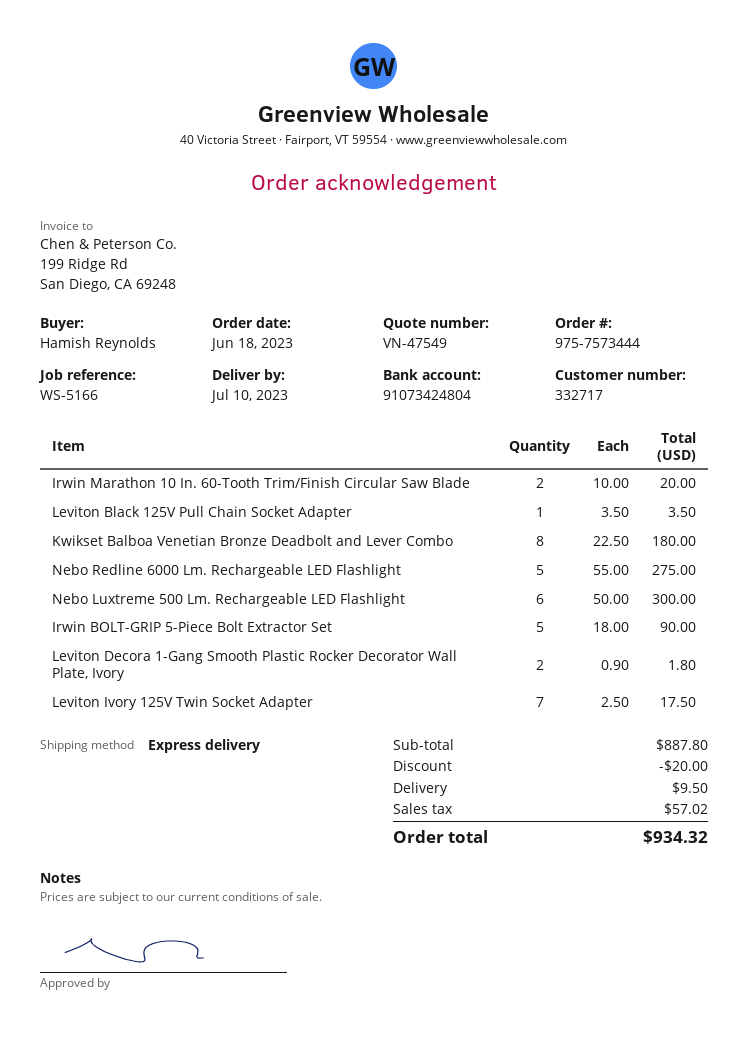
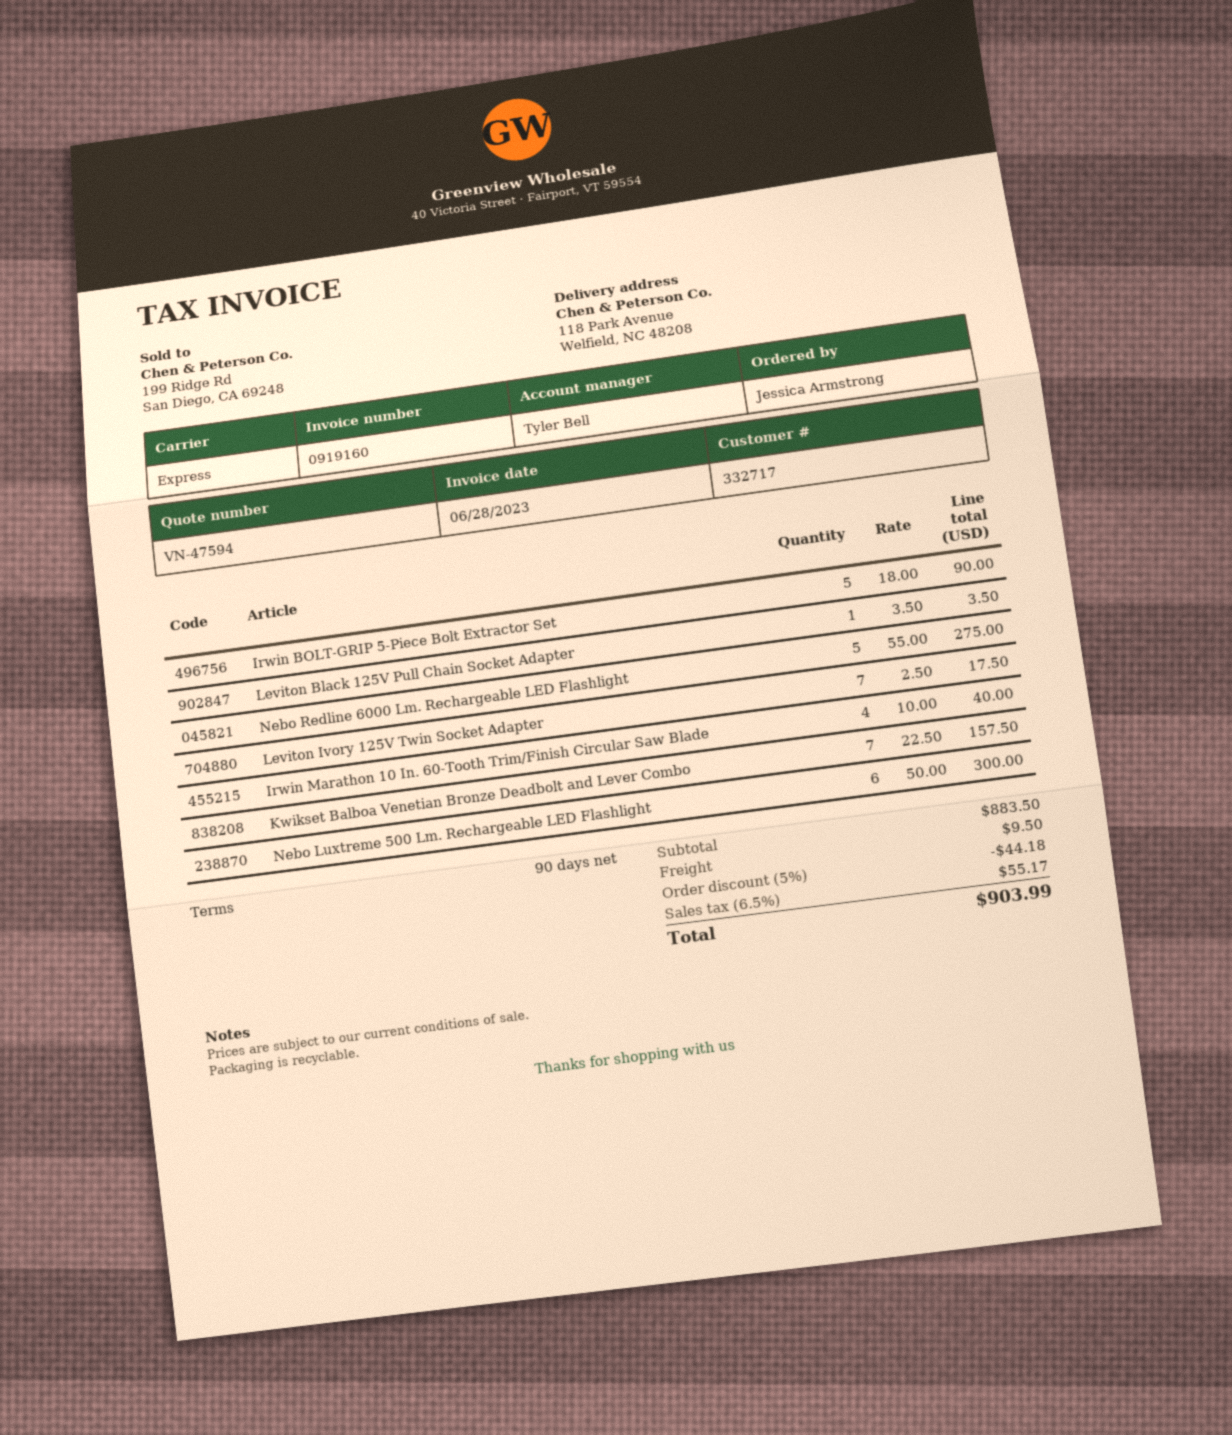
quote number: VN-47549 -> VN-47594
ordered by: Hamish Reynolds -> Jessica Armstrong
Irwin Marathon 10 In. 60-Tooth Trim/Finish Circular Saw Blade: 2 x 10.00 = 20.00 -> 4 x 10.00 = 40.00
Kwikset Balboa Venetian Bronze Deadbolt and Lever Combo: 8 x 22.50 = 180.00 -> 7 x 22.50 = 157.50
Leviton Decora 1-Gang Smooth Plastic Rocker Decorator Wall Plate, Ivory: 2 x 0.90 = 1.80 -> none
subtotal: 887.80 -> 883.50
discount: 20.00 -> 44.18
tax: 57.02 -> 55.17
total: 934.32 -> 903.99

